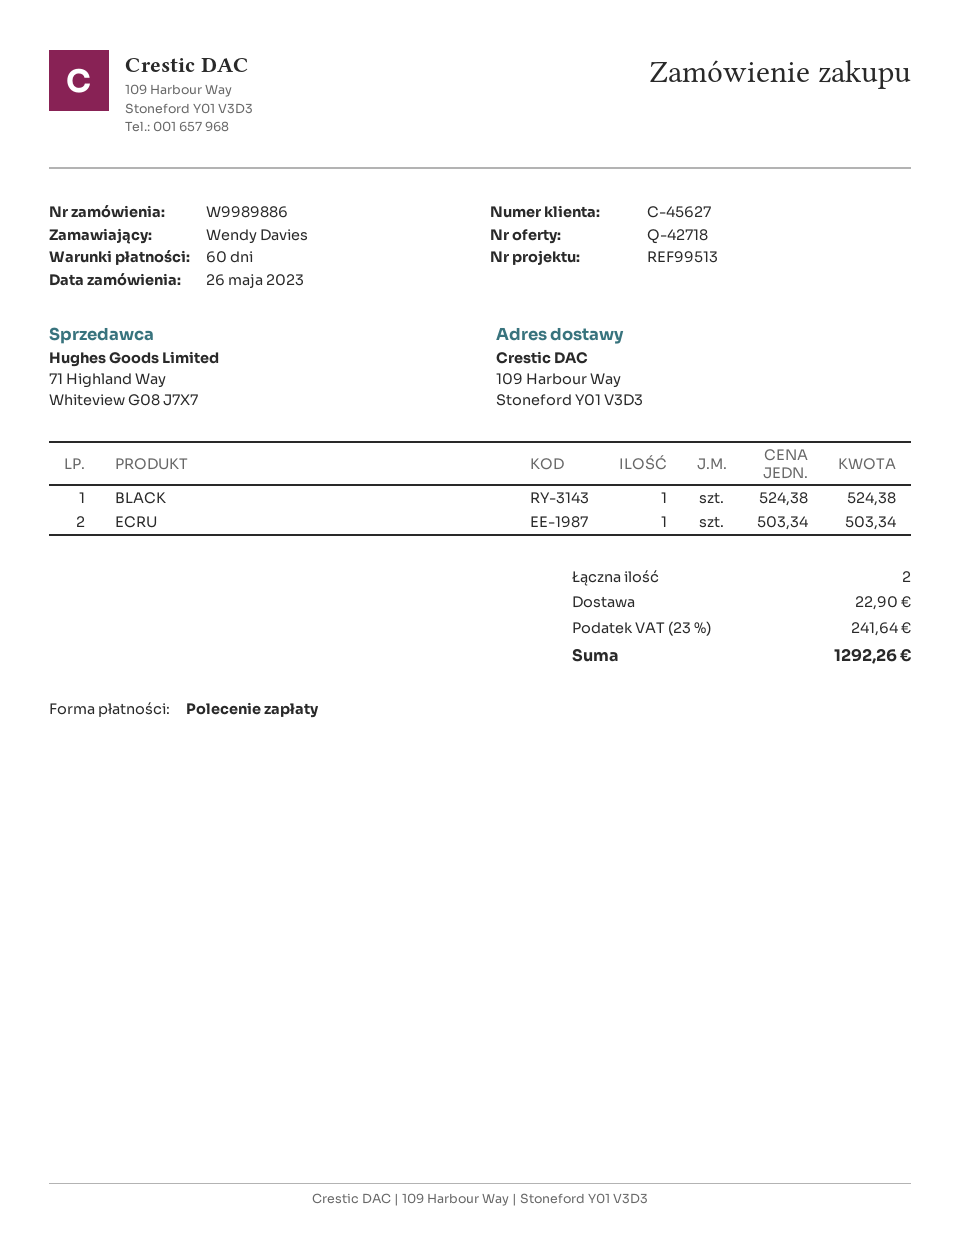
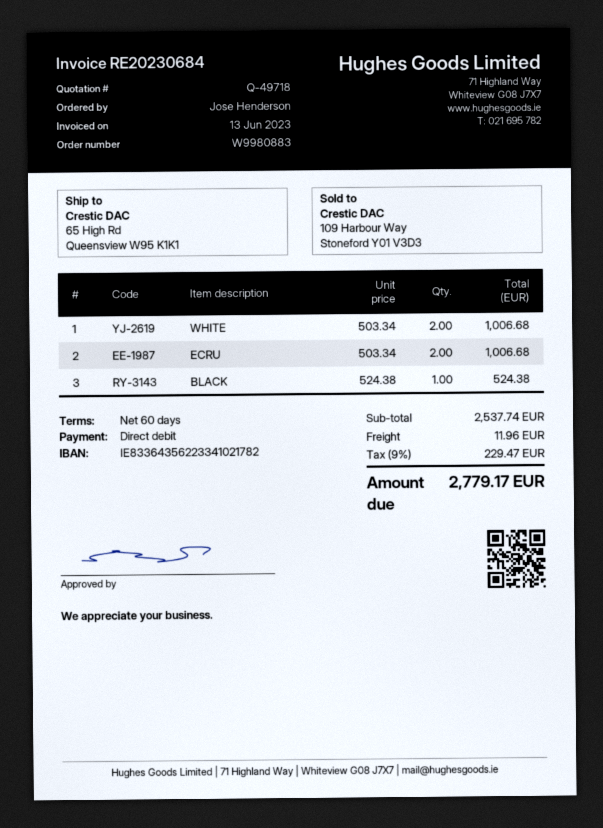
quote number: Q-42718 -> Q-49718
order number: W9989886 -> W9980883
ordered by: Wendy Davies -> Jose Henderson
ship to: 109 Harbour Way, Stoneford Y01 V3D3 -> 65 High Rd, Queensview W95 K1K1
ECRU: 1 x 503.34 = 503.34 -> 2 x 503.34 = 1006.68
WHITE: none -> 2 x 503.34 = 1006.68
shipping: 22.90 -> 11.96
tax: 23% = 241.64 -> 9% = 229.47
total: 1292.26 -> 2779.17

